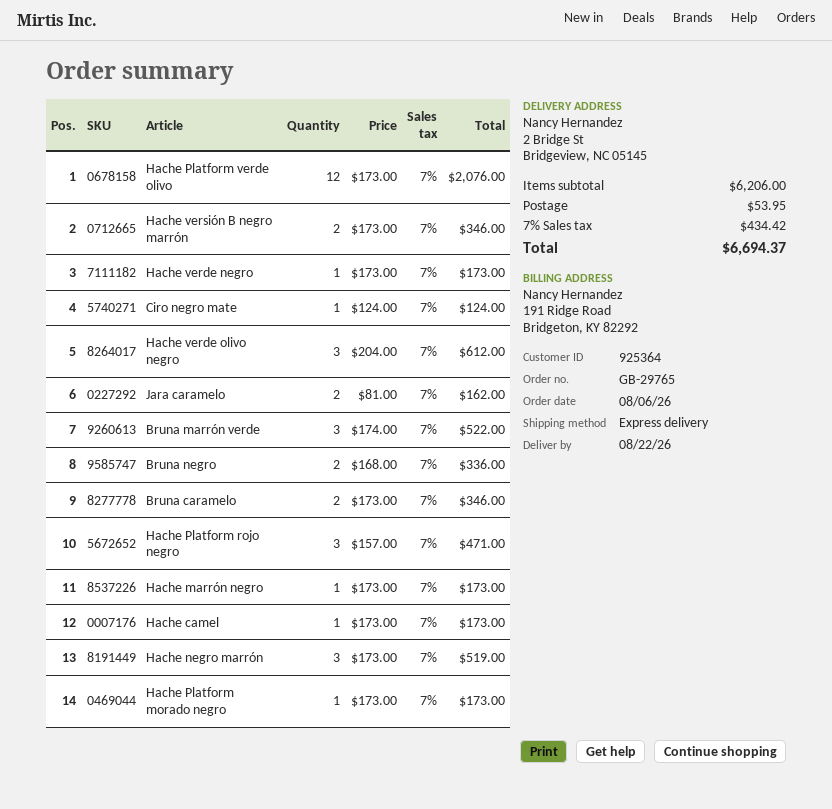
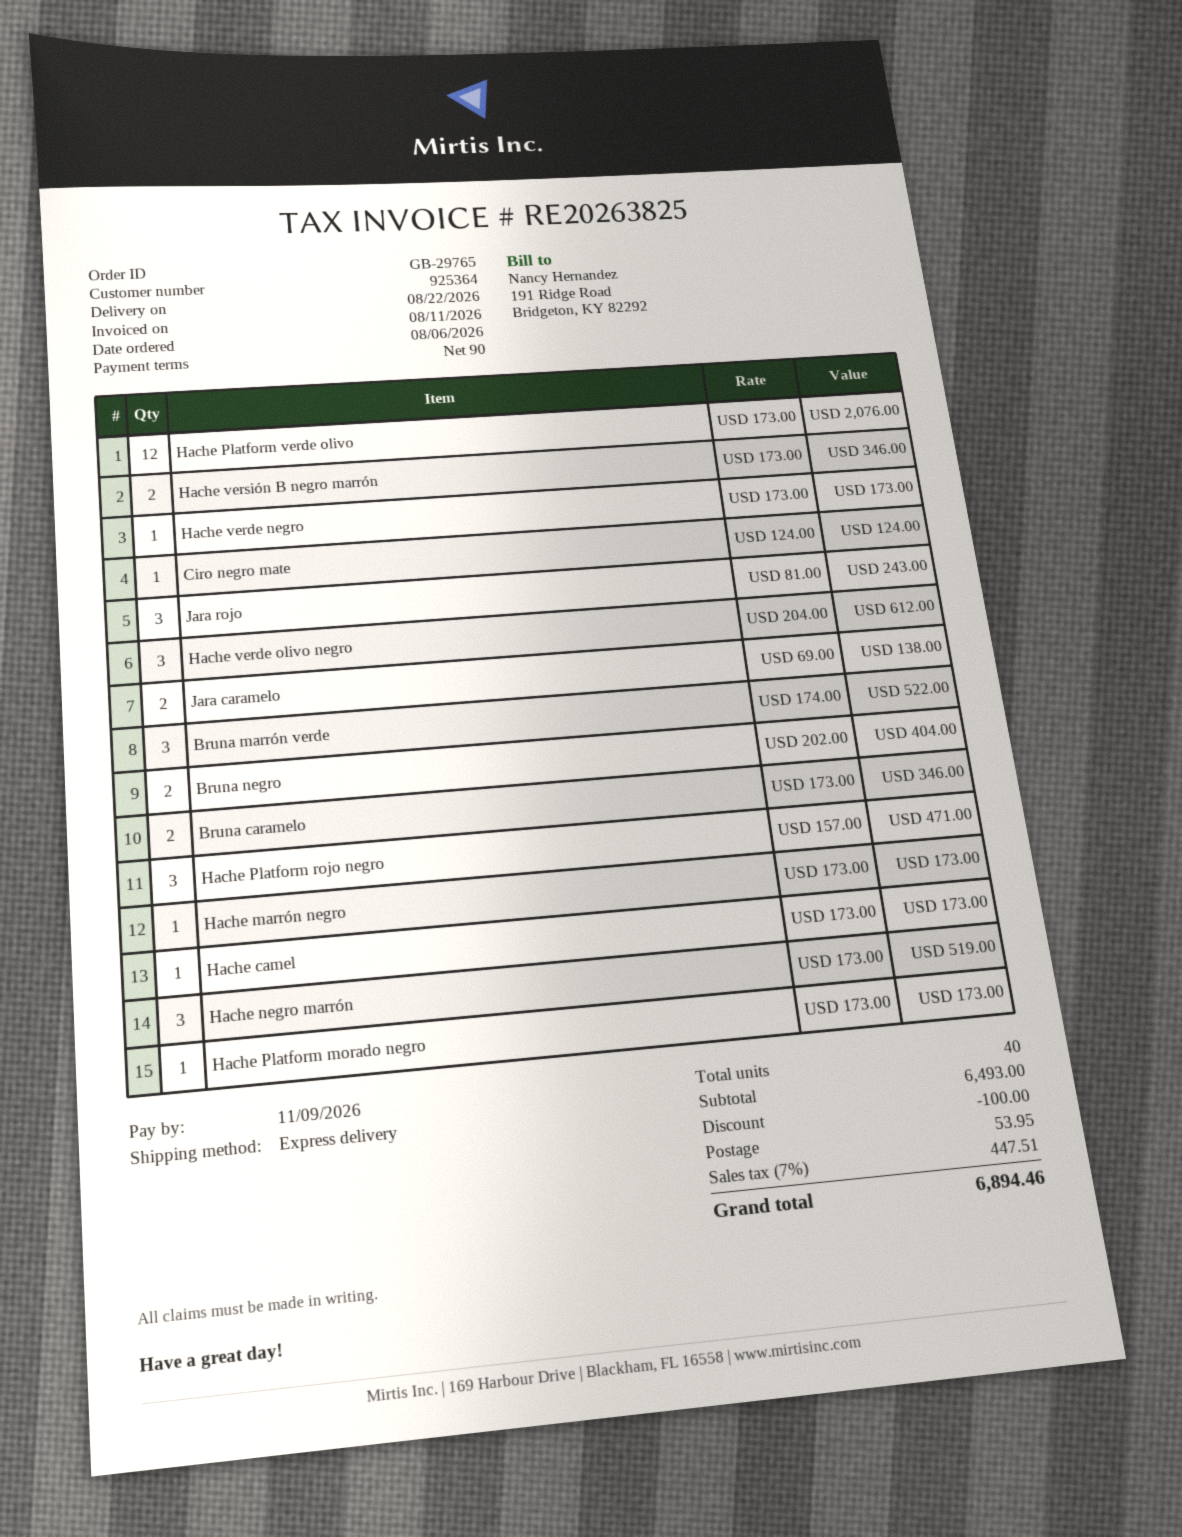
Jara caramelo: 2 x 81.00 = 162.00 -> 2 x 69.00 = 138.00
Bruna negro: 2 x 168.00 = 336.00 -> 2 x 202.00 = 404.00
Jara rojo: none -> 3 x 81.00 = 243.00
subtotal: 6206.00 -> 6493.00
discount: none -> 100.00
tax: 7% = 434.42 -> 7% = 447.51
total: 6694.37 -> 6894.46

